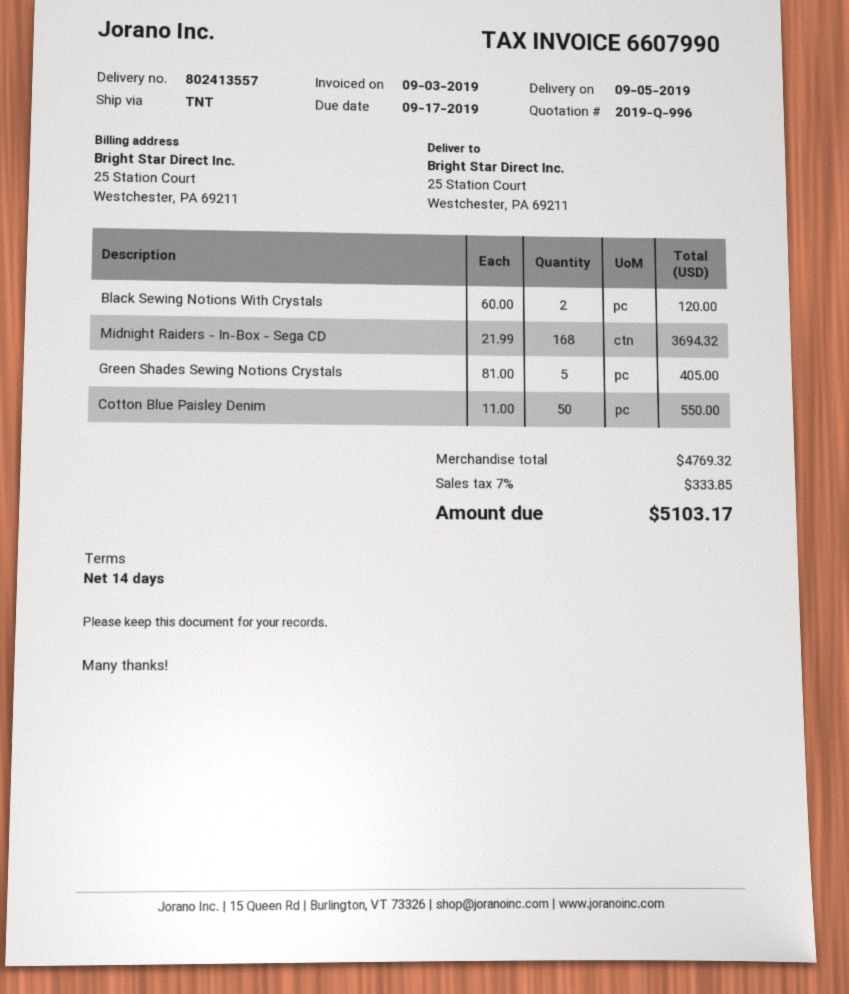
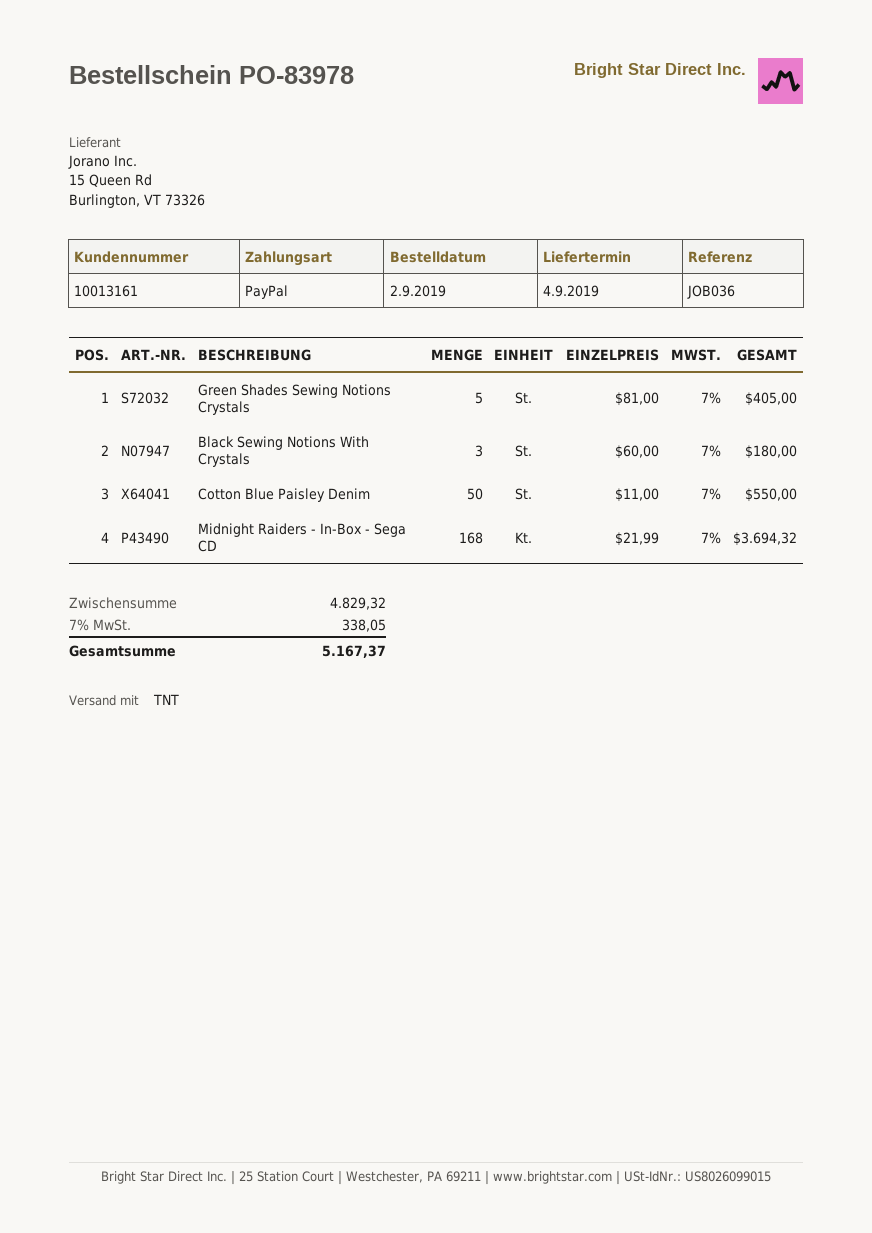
delivery date: 2019-09-05 -> 2019-09-04
Black Sewing Notions With Crystals: 2 x 60.00 = 120.00 -> 3 x 60.00 = 180.00
subtotal: 4769.32 -> 4829.32
tax: 7% = 333.85 -> 7% = 338.05
total: 5103.17 -> 5167.37

